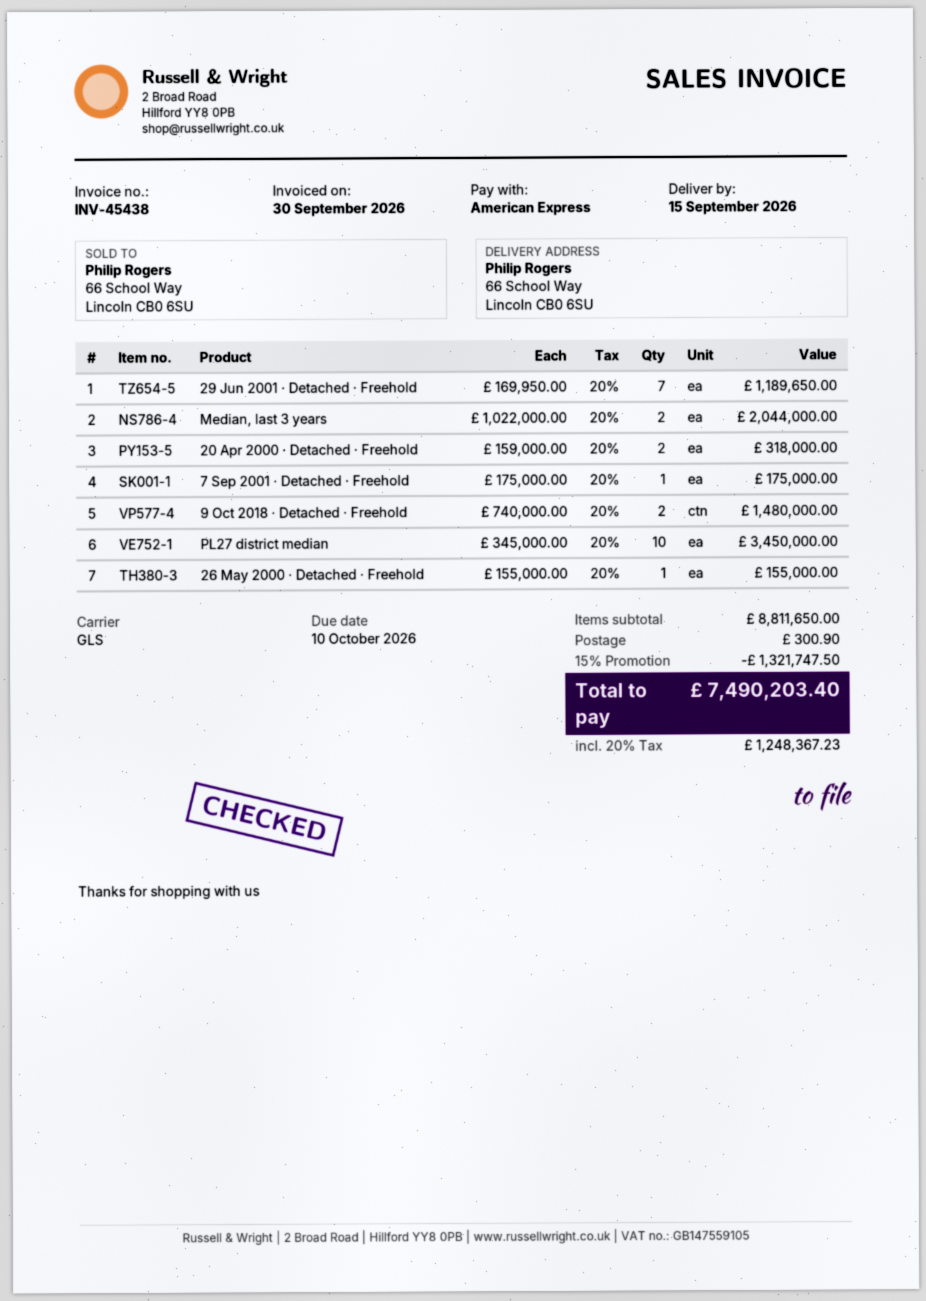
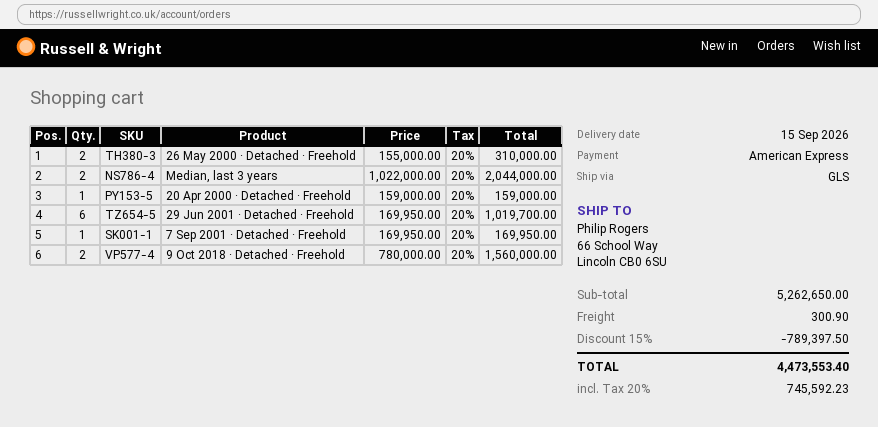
29 Jun 2001 · Detached · Freehold: 7 x 169950.00 = 1189650.00 -> 6 x 169950.00 = 1019700.00
20 Apr 2000 · Detached · Freehold: 2 x 159000.00 = 318000.00 -> 1 x 159000.00 = 159000.00
7 Sep 2001 · Detached · Freehold: 1 x 175000.00 = 175000.00 -> 1 x 169950.00 = 169950.00
9 Oct 2018 · Detached · Freehold: 2 x 740000.00 = 1480000.00 -> 2 x 780000.00 = 1560000.00
PL27 district median: 10 x 345000.00 = 3450000.00 -> none
26 May 2000 · Detached · Freehold: 1 x 155000.00 = 155000.00 -> 2 x 155000.00 = 310000.00
subtotal: 8811650.00 -> 5262650.00
discount: 15% = 1321747.50 -> 15% = 789397.50
tax: 20% = 1248367.23 -> 20% = 745592.23
total: 7490203.40 -> 4473553.40

